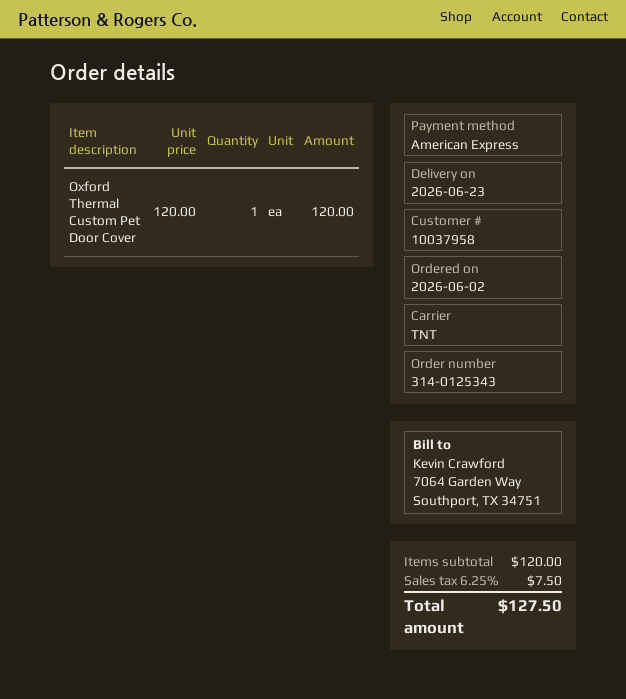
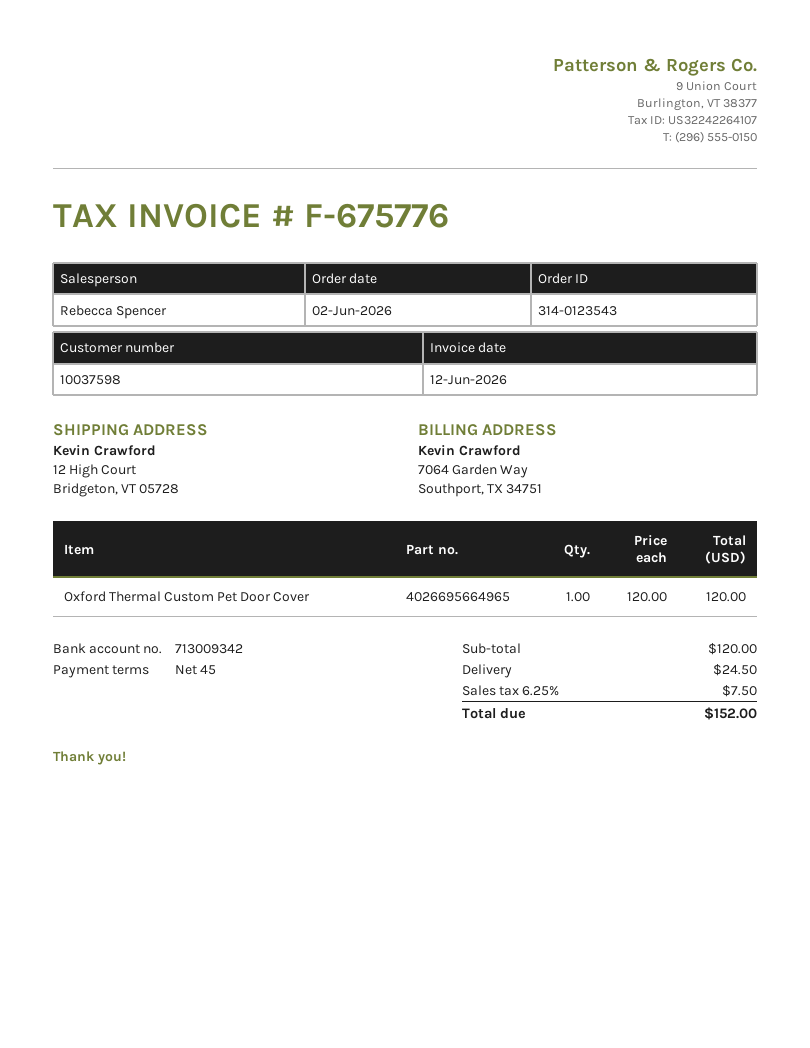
order number: 314-0125343 -> 314-0123543
customer number: 10037958 -> 10037598
shipping: none -> 24.50
total: 127.50 -> 152.00

